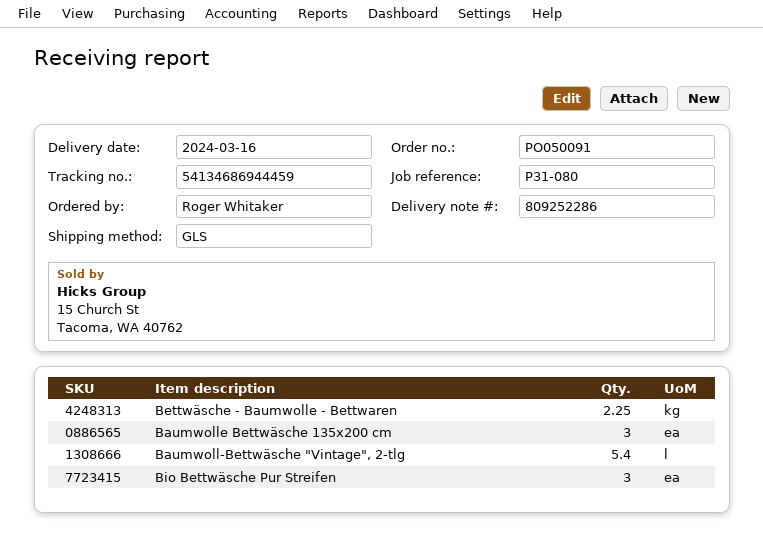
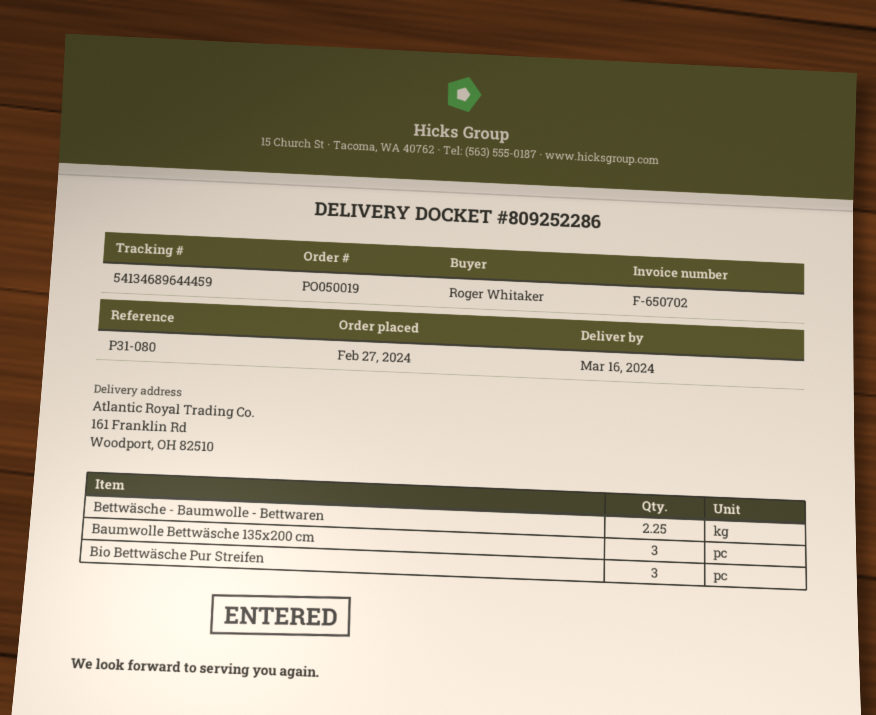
order number: PO050091 -> PO050019
tracking number: 54134686944459 -> 54134689644459
Baumwoll-Bettwäsche "Vintage", 2-tlg: 5.4 -> none

